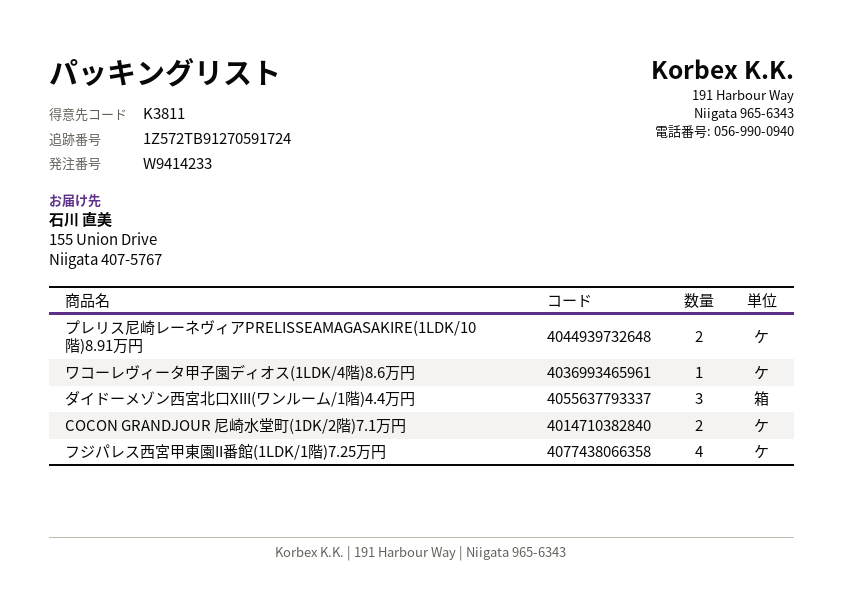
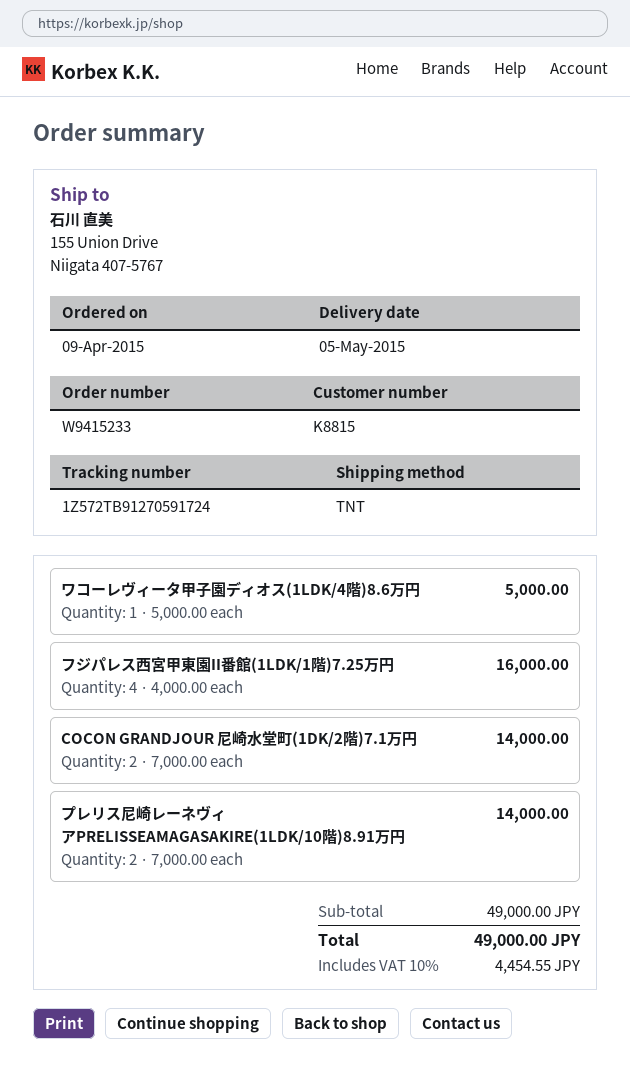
order number: W9414233 -> W9415233
customer number: K3811 -> K8815
ダイドーメゾン西宮北口XIII(ワンルーム/1階)4.4万円: 3 -> none

